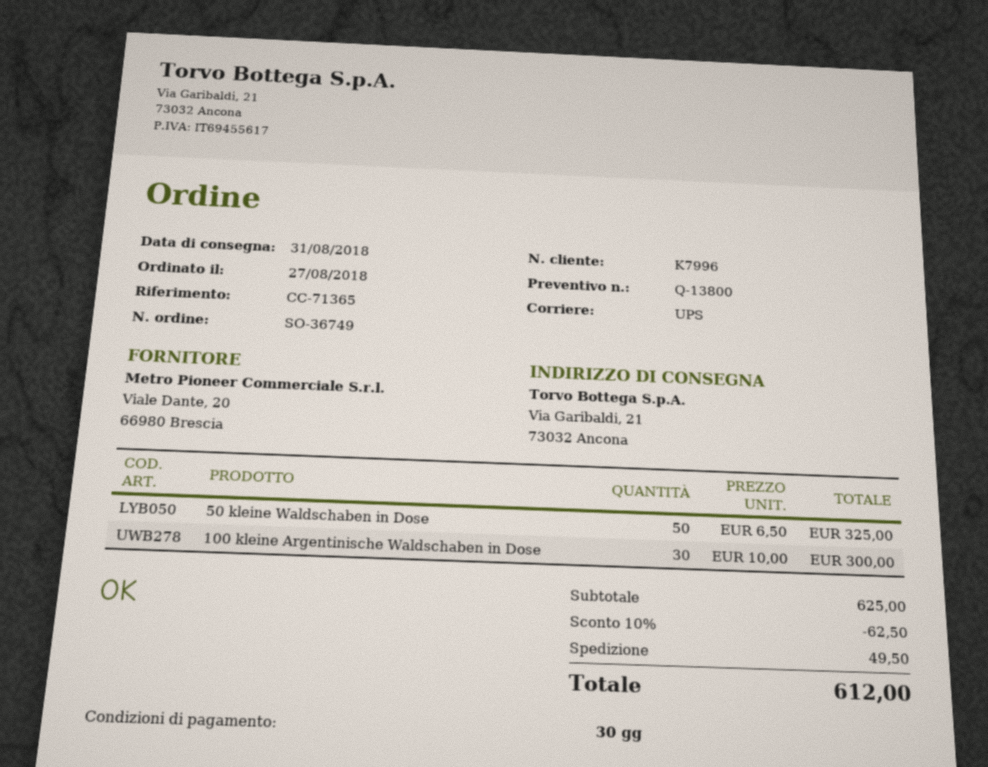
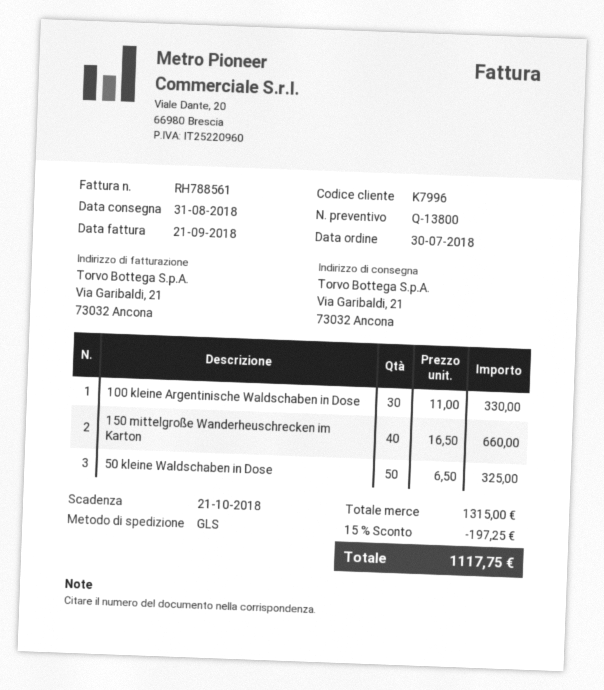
order date: 2018-08-27 -> 2018-07-30
shipping method: UPS -> GLS
100 kleine Argentinische Waldschaben in Dose: 30 x 10.00 = 300.00 -> 30 x 11.00 = 330.00
150 mittelgroße Wanderheuschrecken im Karton: none -> 40 x 16.50 = 660.00
subtotal: 625.00 -> 1315.00
discount: 10% = 62.50 -> 15% = 197.25
shipping: 49.50 -> none
total: 612.00 -> 1117.75

